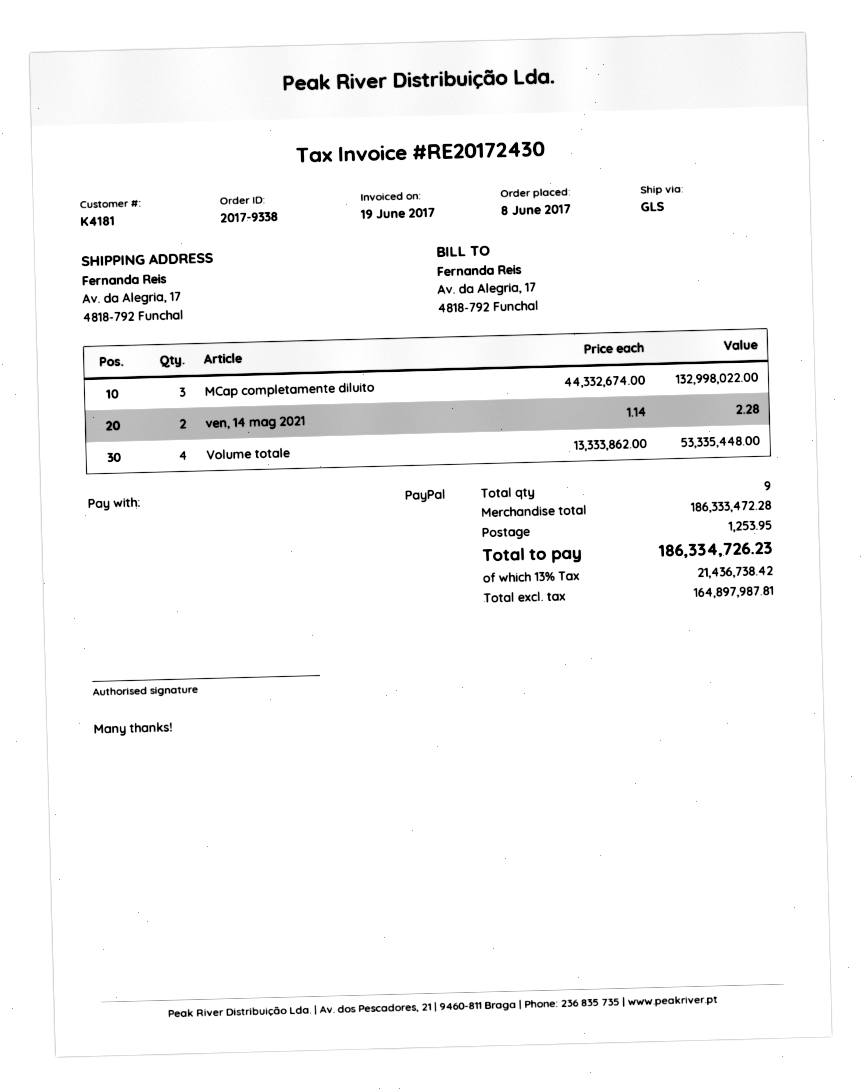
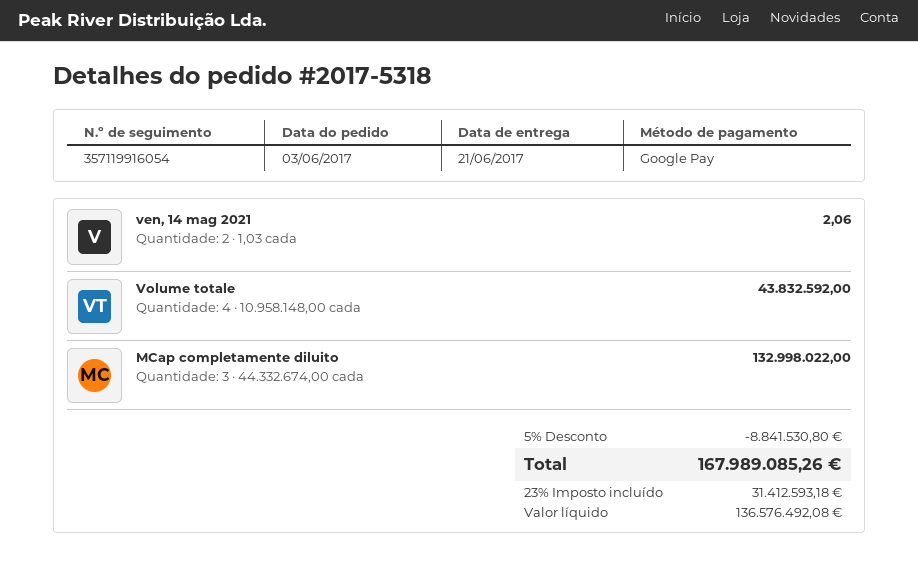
order number: 2017-9338 -> 2017-5318
order date: 2017-06-08 -> 2017-06-03
payment method: PayPal -> Google Pay
ven, 14 mag 2021: 2 x 1.14 = 2.28 -> 2 x 1.03 = 2.06
Volume totale: 4 x 13333862.00 = 53335448.00 -> 4 x 10958148.00 = 43832592.00
discount: none -> 5% = 8841530.80
shipping: 1253.95 -> none
net: 164897987.81 -> 136576492.08
tax: 13% = 21436738.42 -> 23% = 31412593.18
total: 186334726.23 -> 167989085.26

